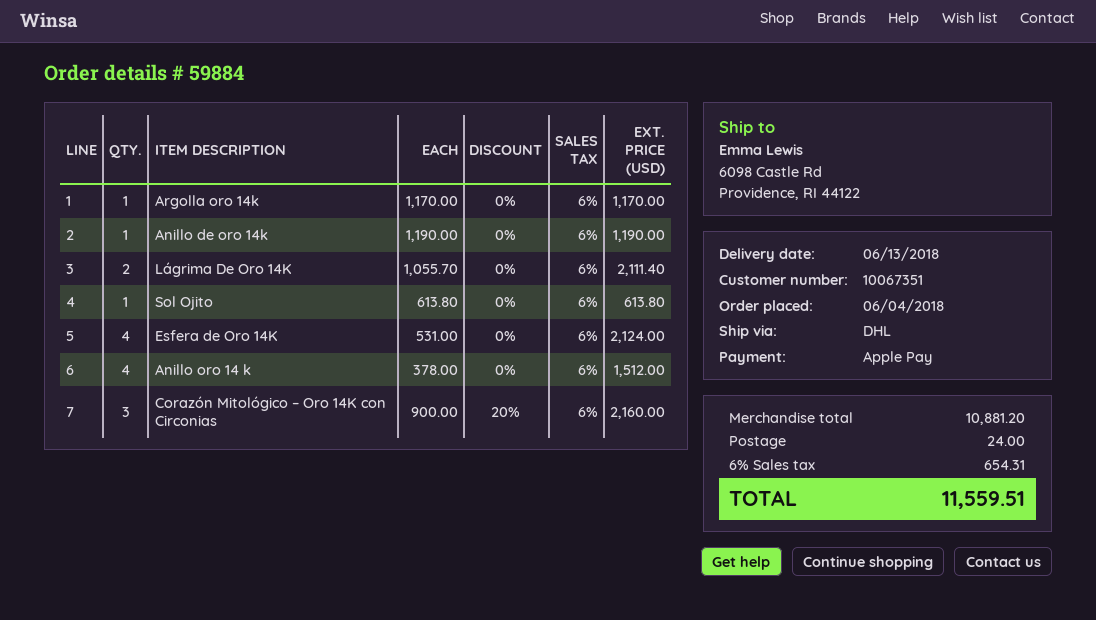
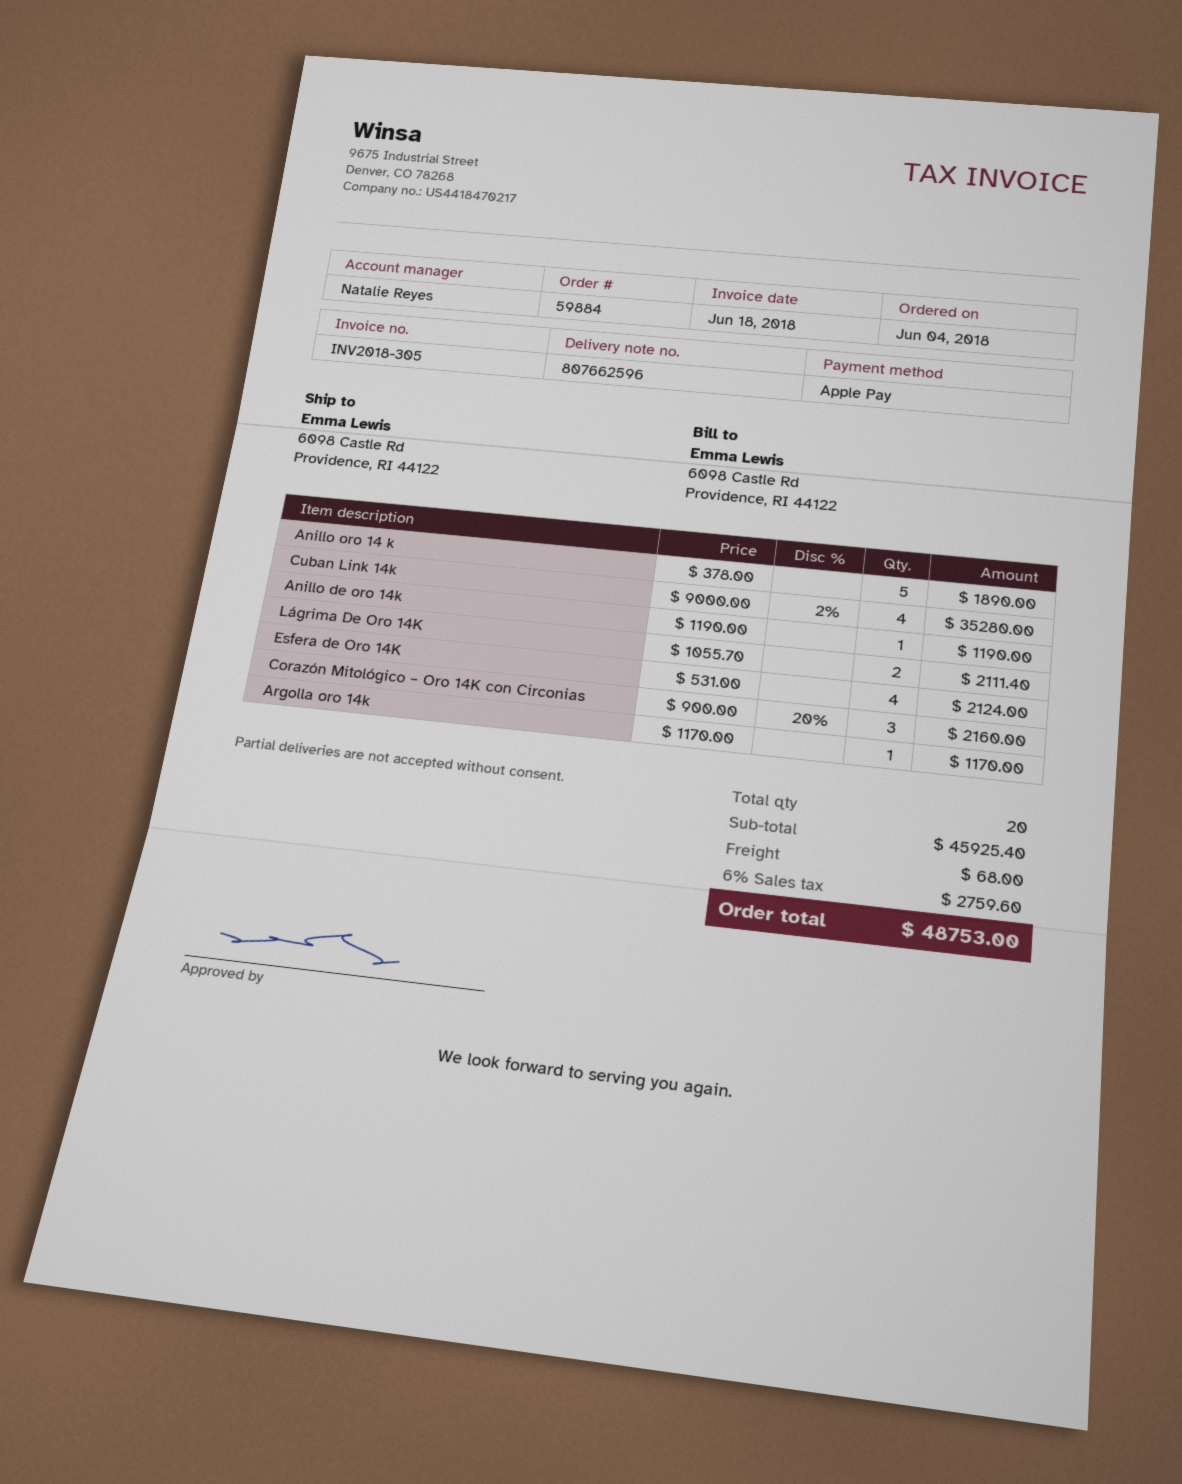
Sol Ojito: 1 x 613.80 = 613.80 -> none
Anillo oro 14 k: 4 x 378.00 = 1512.00 -> 5 x 378.00 = 1890.00
Cuban Link 14k: none -> 4 x 9000.00 - 2% = 35280.00
subtotal: 10881.20 -> 45925.40
shipping: 24.00 -> 68.00
tax: 6% = 654.31 -> 6% = 2759.60
total: 11559.51 -> 48753.00

